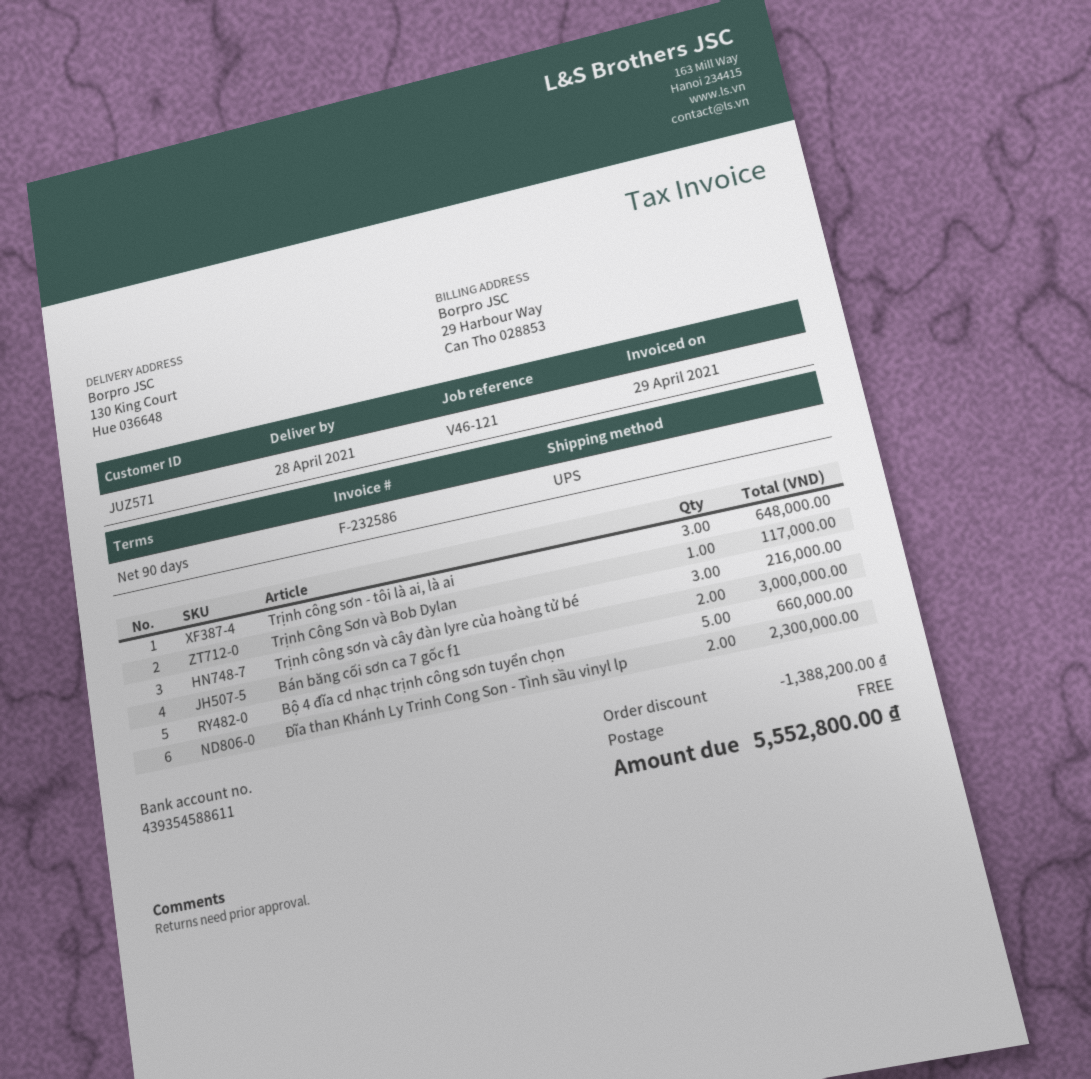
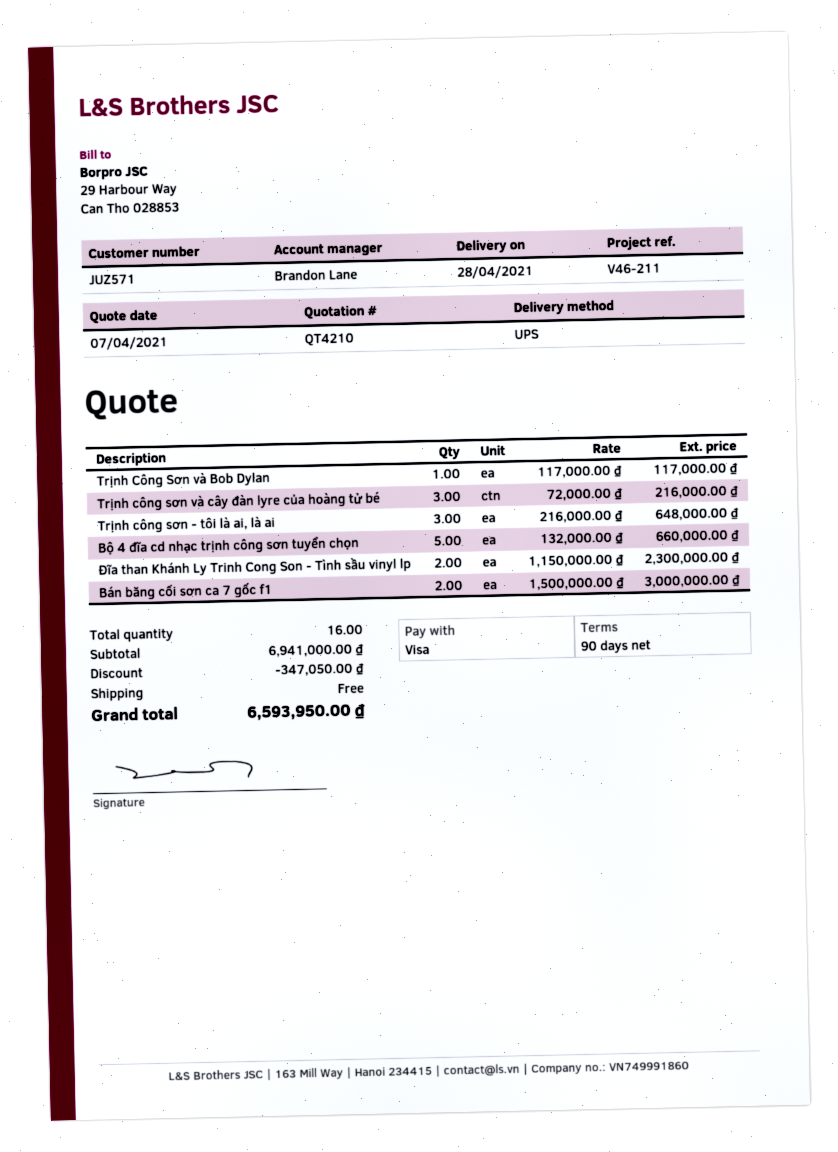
reference: V46-121 -> V46-211
discount: 1388200.00 -> 347050.00
total: 5552800.00 -> 6593950.00

